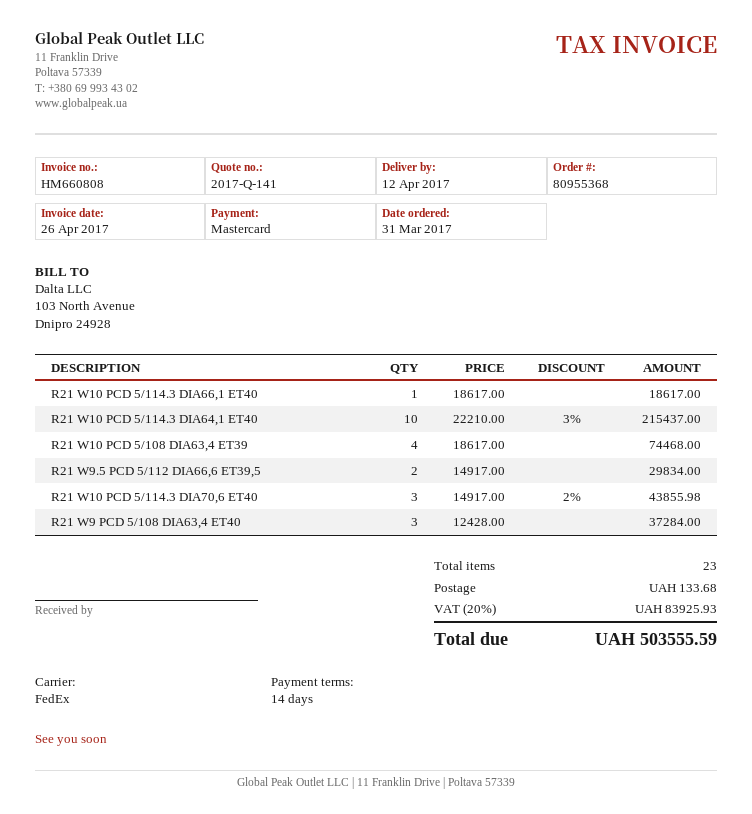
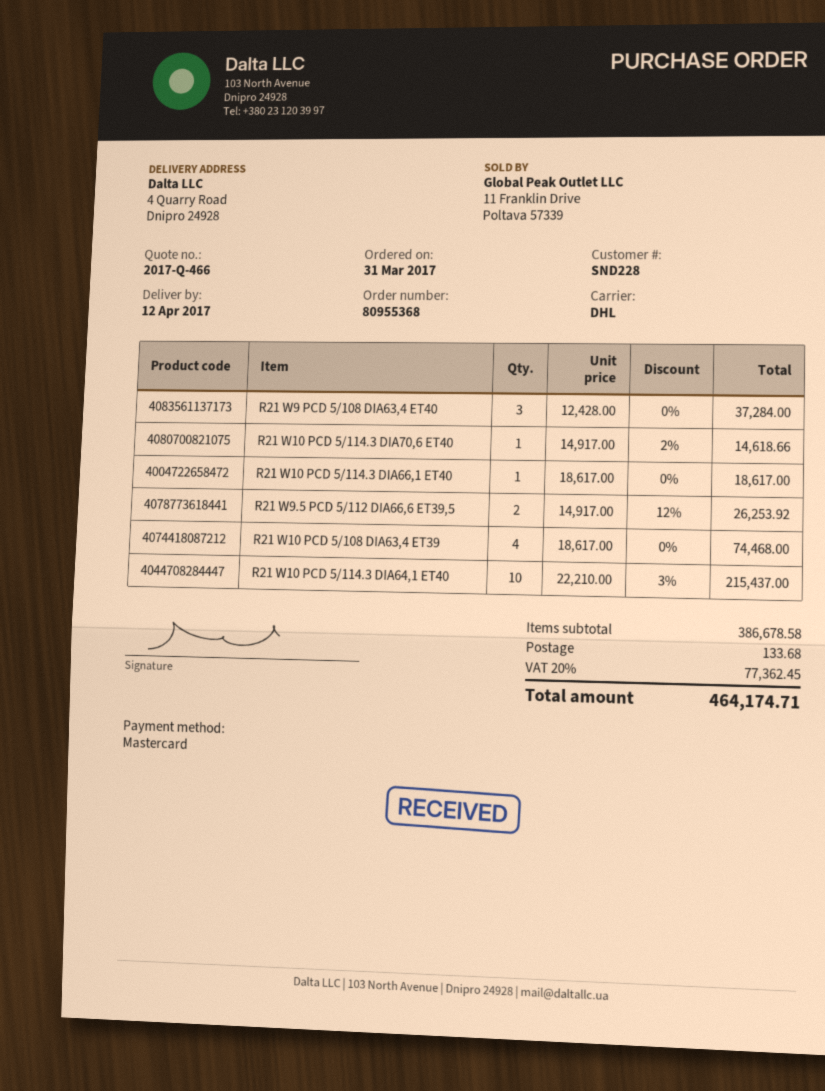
quote number: 2017-Q-141 -> 2017-Q-466
shipping method: FedEx -> DHL
R21 W9.5 PCD 5/112 DIA66,6 ET39,5: 2 x 14917.00 = 29834.00 -> 2 x 14917.00 - 12% = 26253.92
R21 W10 PCD 5/114.3 DIA70,6 ET40: 3 x 14917.00 - 2% = 43855.98 -> 1 x 14917.00 - 2% = 14618.66
tax: 20% = 83925.93 -> 20% = 77362.45
total: 503555.59 -> 464174.71

